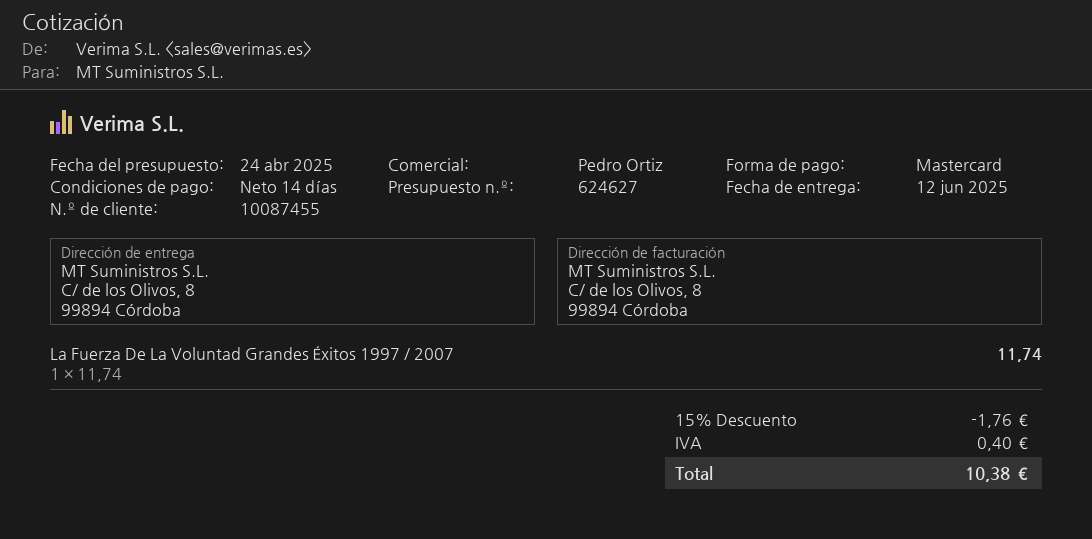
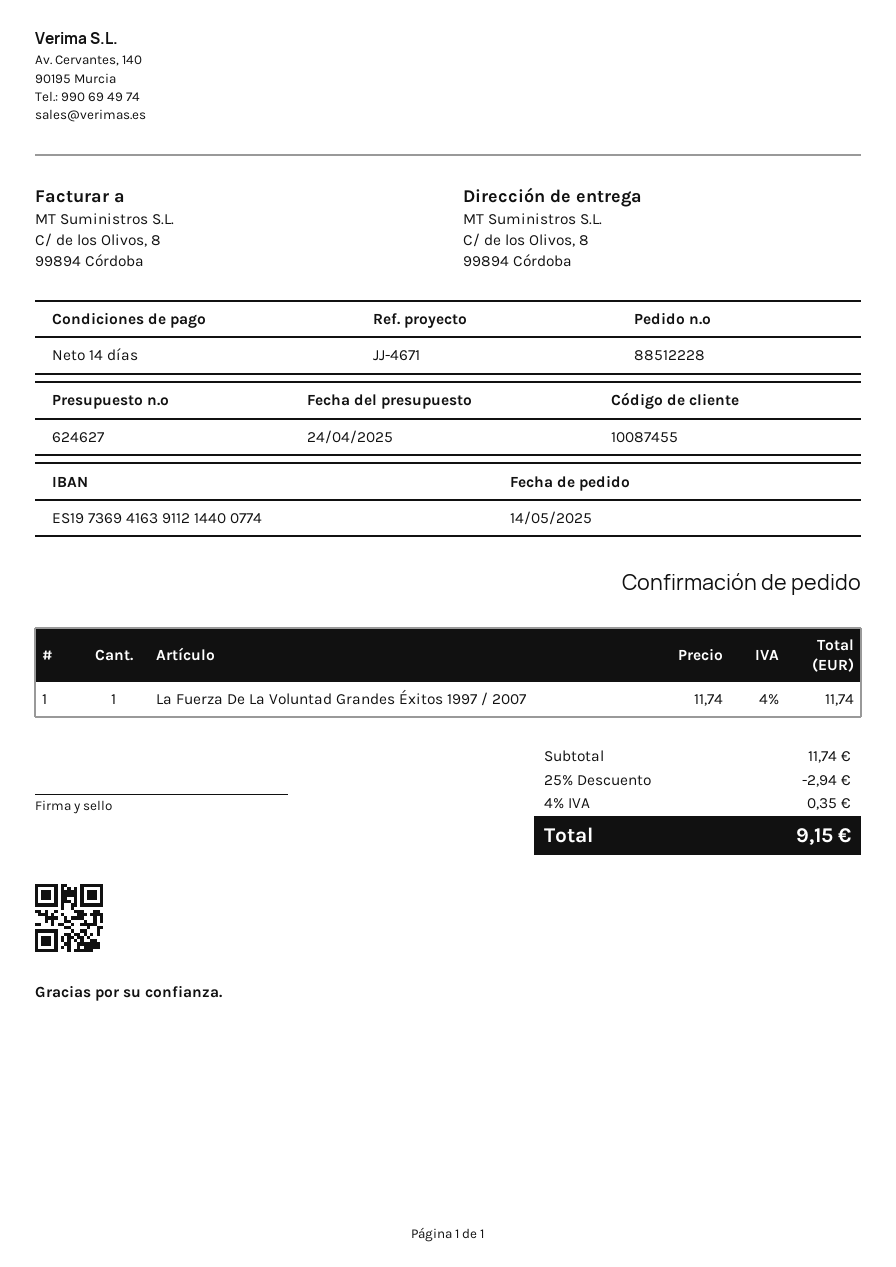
discount: 15% = 1.76 -> 25% = 2.94
tax: 0.40 -> 0.35
total: 10.38 -> 9.15

